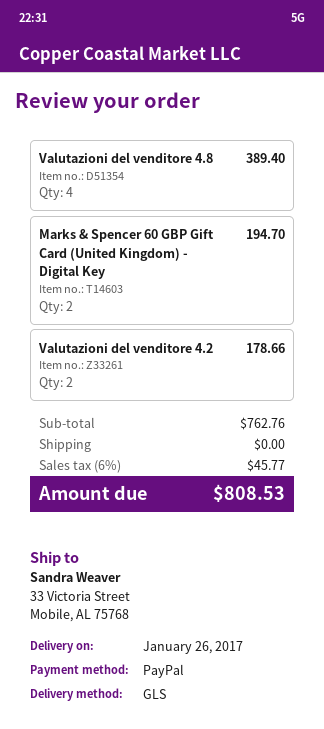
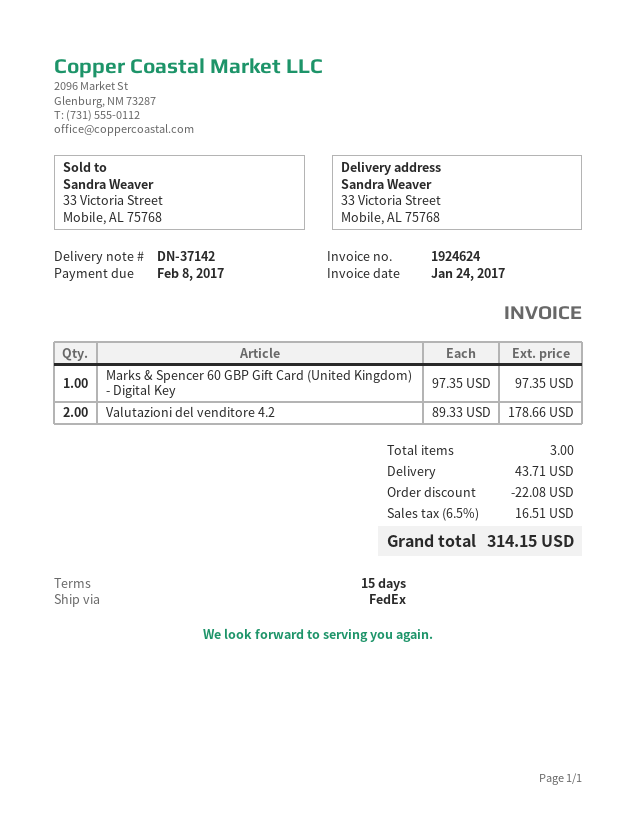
shipping method: GLS -> FedEx
Valutazioni del venditore 4.8: 4 for 389.40 -> none
Marks & Spencer 60 GBP Gift Card (United Kingdom) - Digital Key: 2 for 194.70 -> 1 for 97.35
discount: none -> 22.08
shipping: 0.00 -> 43.71
tax: 6% = 45.77 -> 6.5% = 16.51
total: 808.53 -> 314.15

